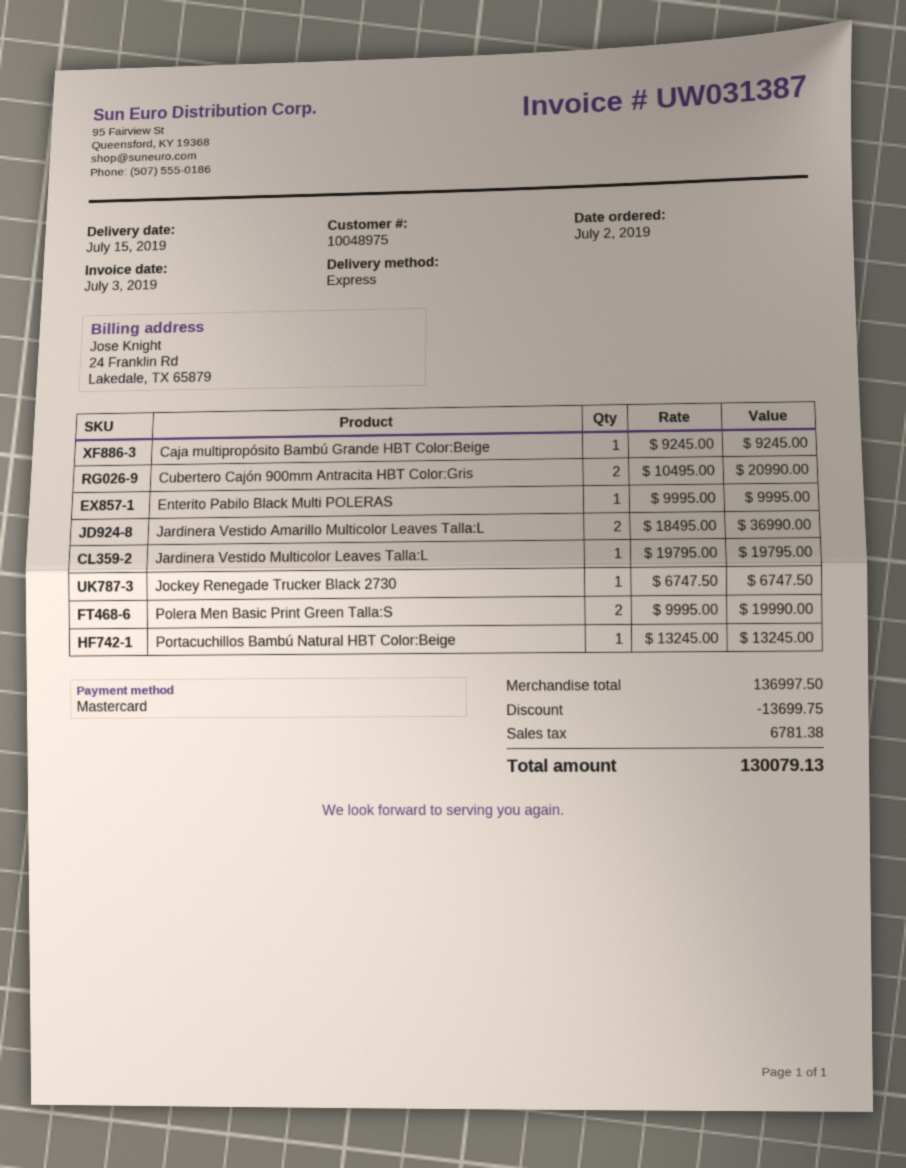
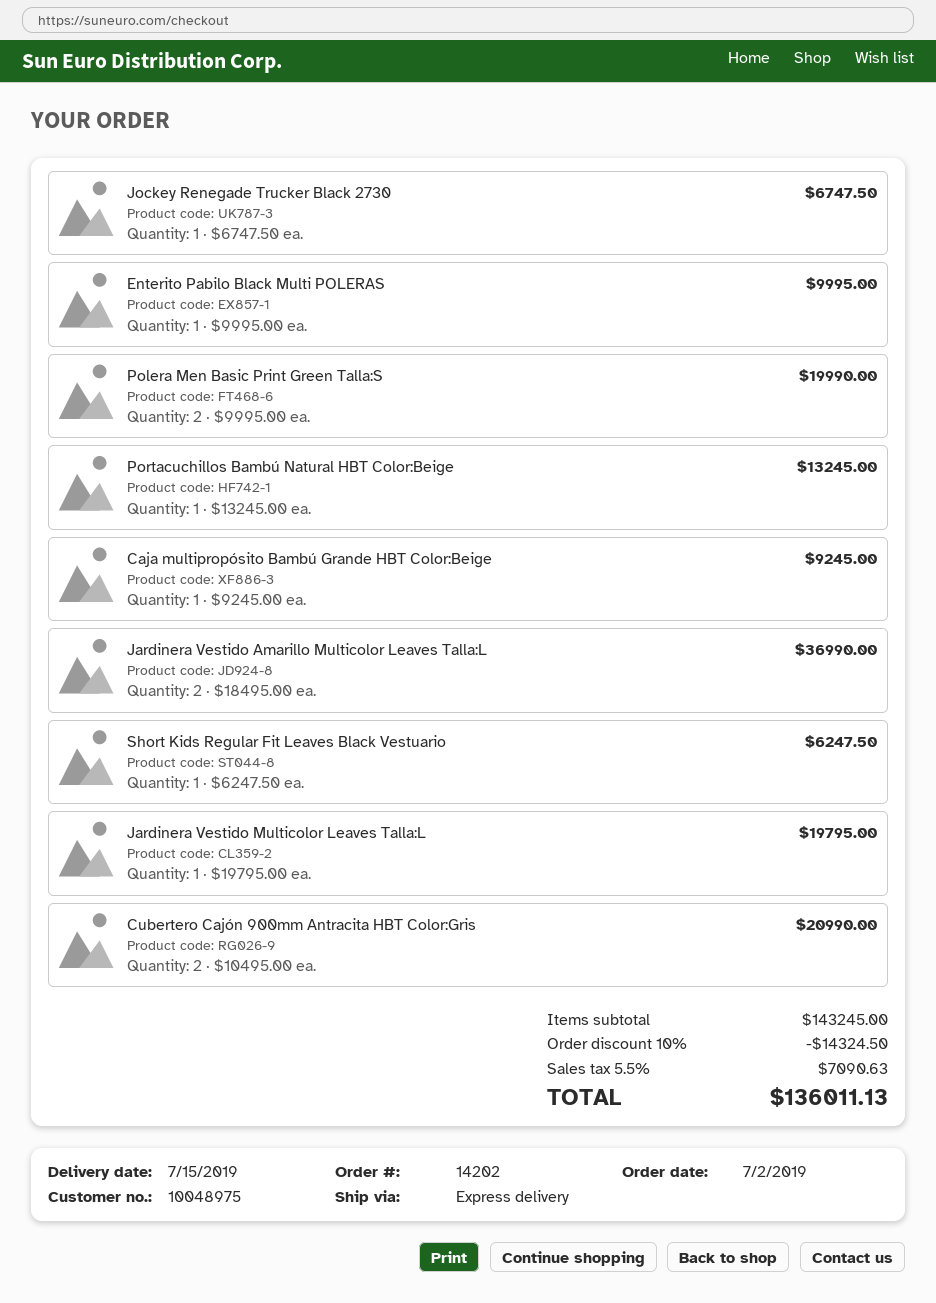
Short Kids Regular Fit Leaves Black Vestuario: none -> 1 x 6247.50 = 6247.50
subtotal: 136997.50 -> 143245.00
discount: 13699.75 -> 14324.50
tax: 6781.38 -> 7090.63
total: 130079.13 -> 136011.13

